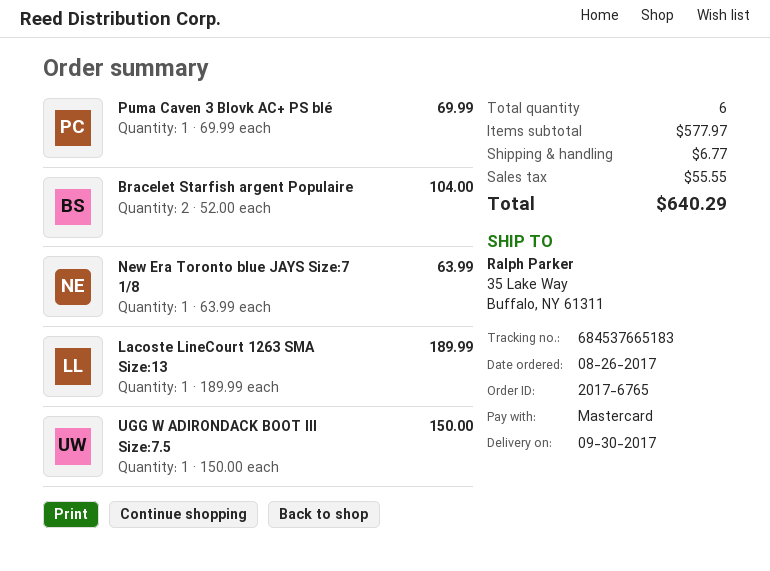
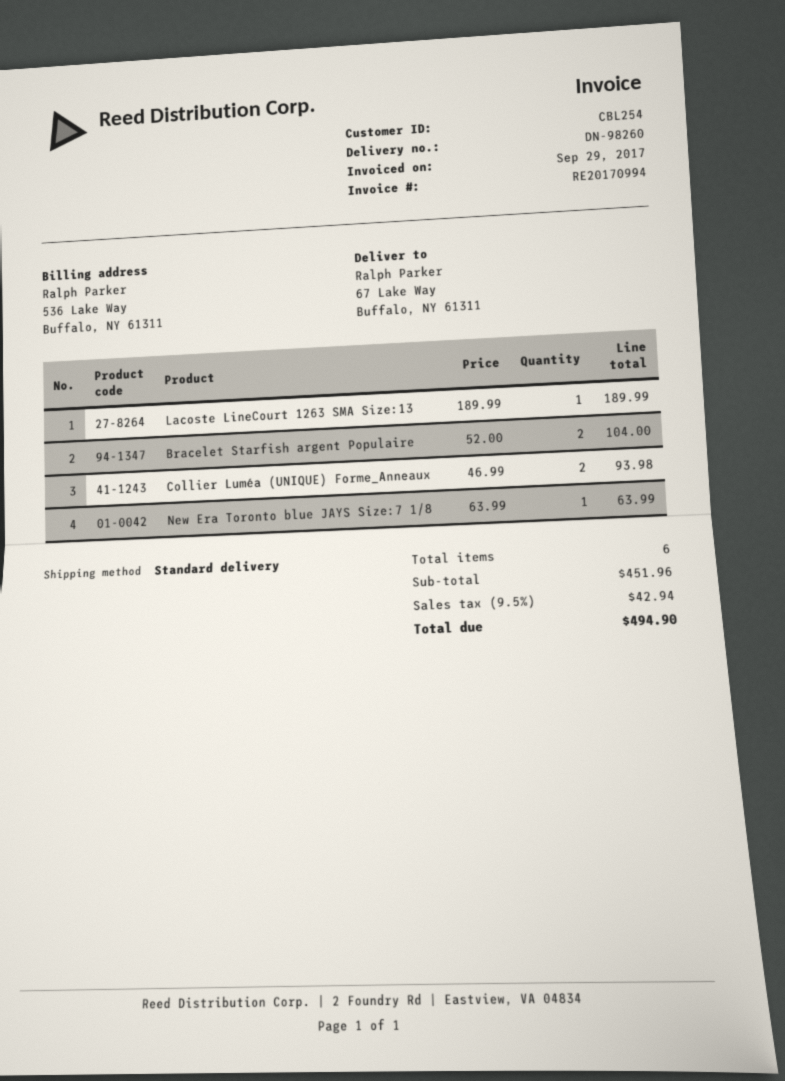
ship to: 35 Lake Way, Buffalo, NY 61311 -> 67 Lake Way, Buffalo, NY 61311
Puma Caven 3 Blovk AC+ PS blé: 1 x 69.99 = 69.99 -> none
UGG W ADIRONDACK BOOT III Size:7.5: 1 x 150.00 = 150.00 -> none
Collier Luméa (UNIQUE) Forme_Anneaux: none -> 2 x 46.99 = 93.98
subtotal: 577.97 -> 451.96
shipping: 6.77 -> none
tax: 55.55 -> 42.94
total: 640.29 -> 494.90

